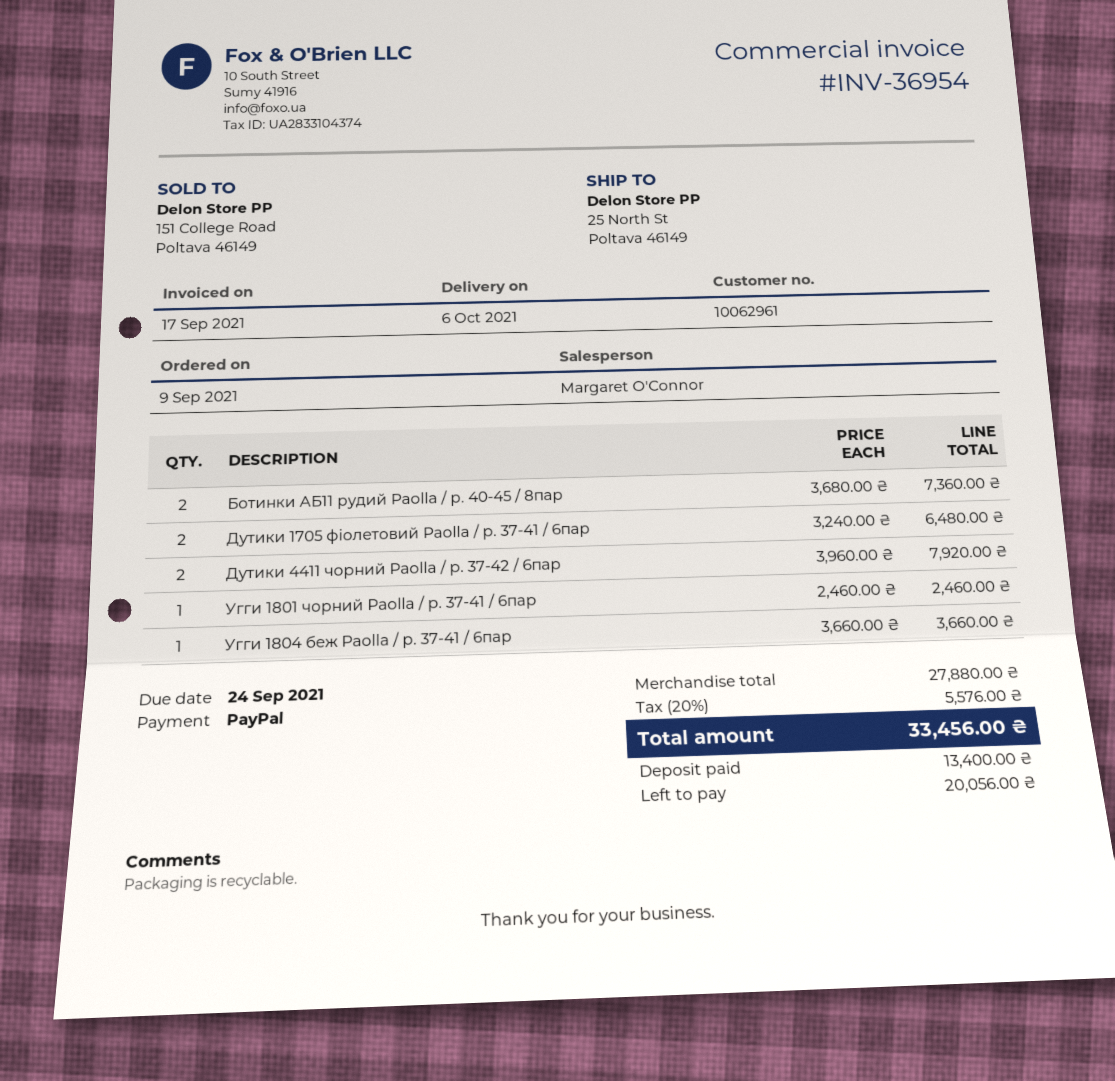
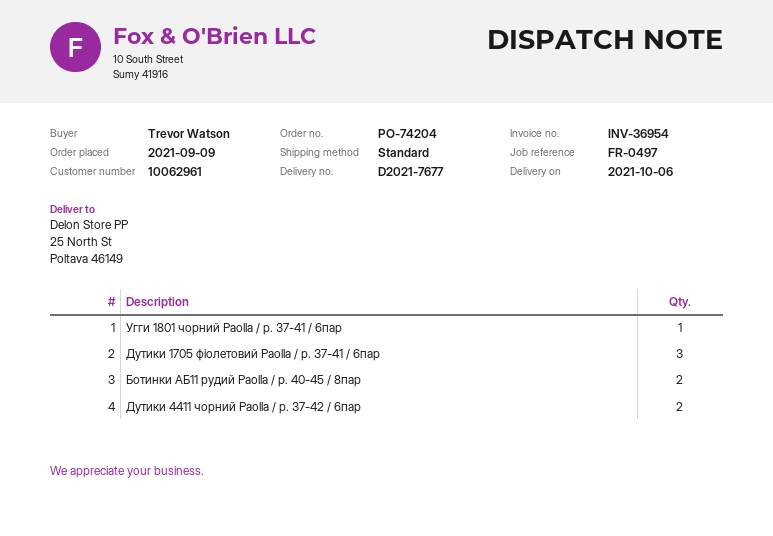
Дутики 1705 фіолетовий Paolla / p. 37-41 / 6пар: 2 -> 3
Угги 1804 беж Paolla / p. 37-41 / 6пар: 1 -> none

